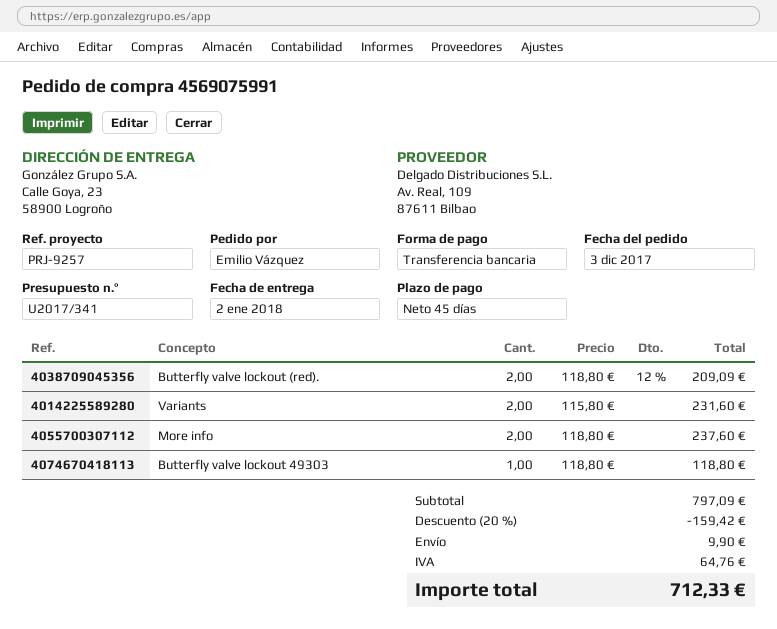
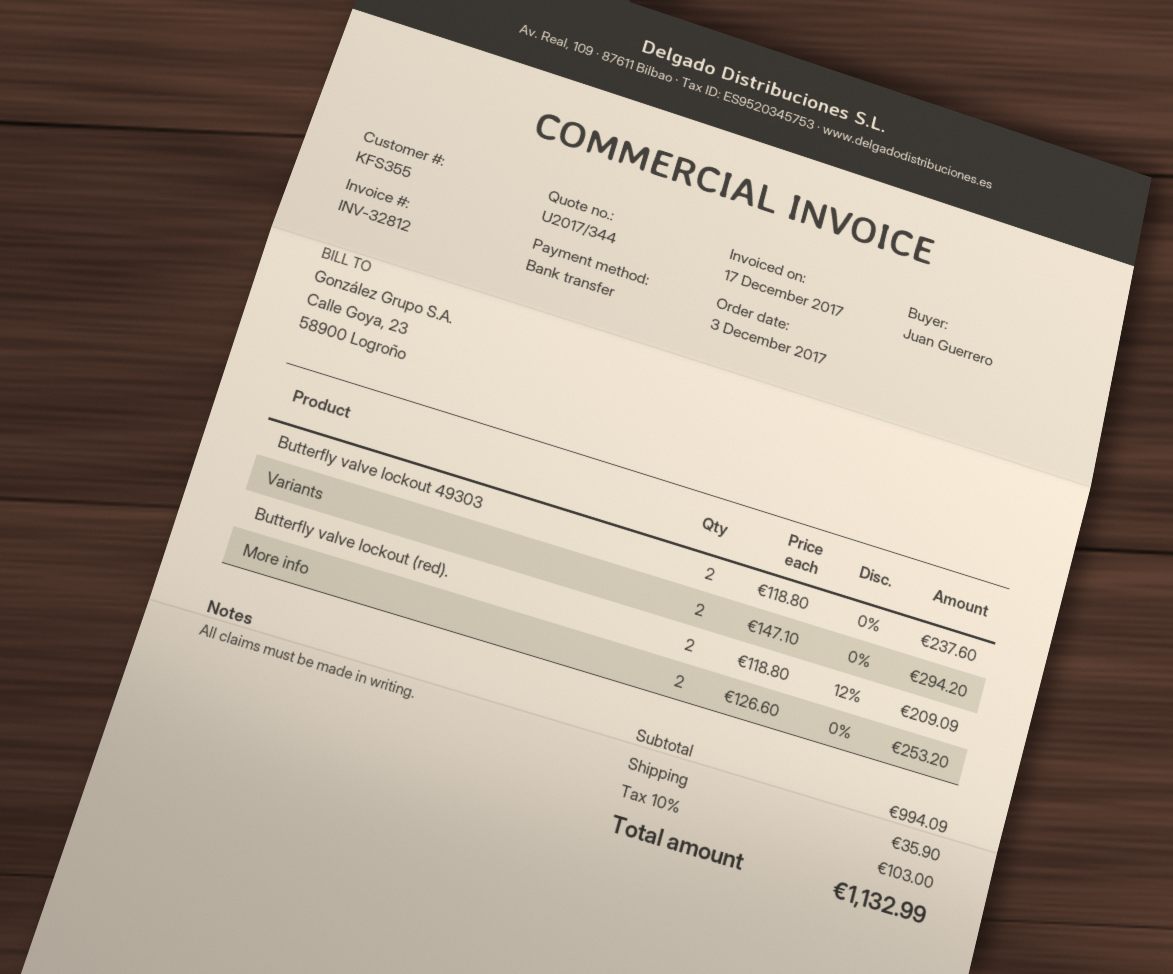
quote number: U2017/341 -> U2017/344
ordered by: Emilio Vázquez -> Juan Guerrero
Variants: 2 x 115.80 = 231.60 -> 2 x 147.10 = 294.20
More info: 2 x 118.80 = 237.60 -> 2 x 126.60 = 253.20
Butterfly valve lockout 49303: 1 x 118.80 = 118.80 -> 2 x 118.80 = 237.60
subtotal: 797.09 -> 994.09
discount: 20% = 159.42 -> none
shipping: 9.90 -> 35.90
tax: 64.76 -> 103.00
total: 712.33 -> 1132.99

